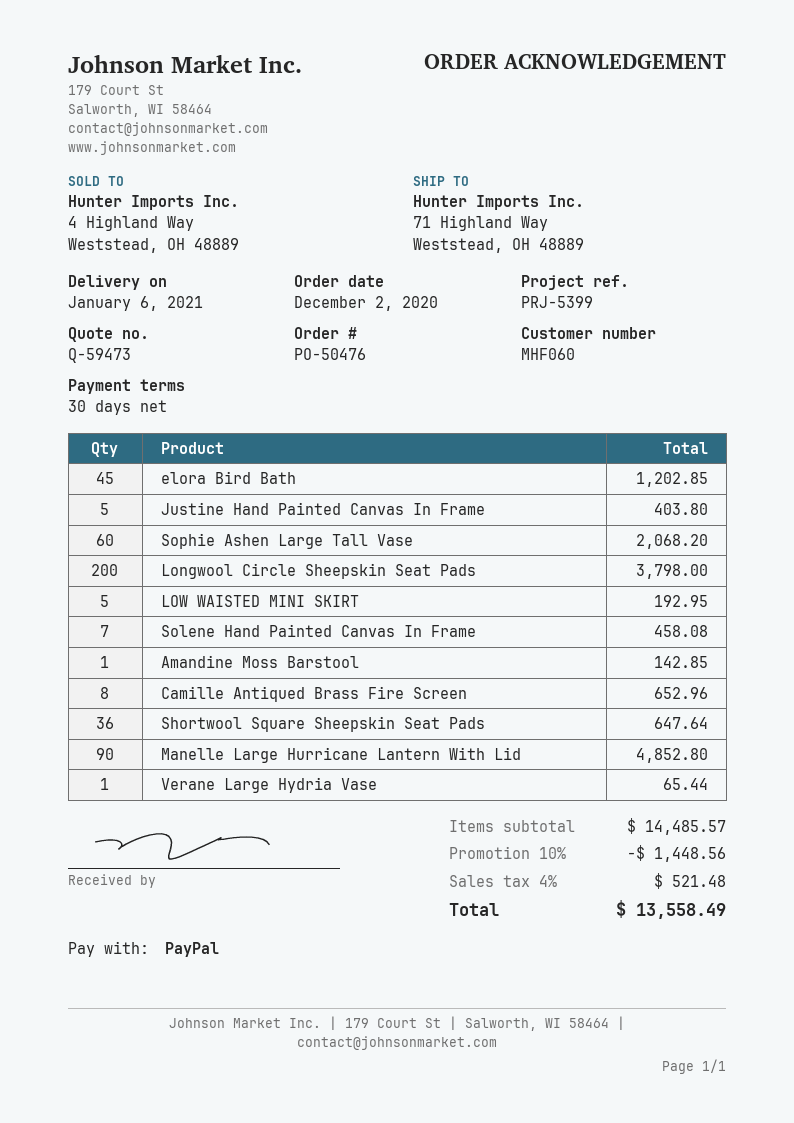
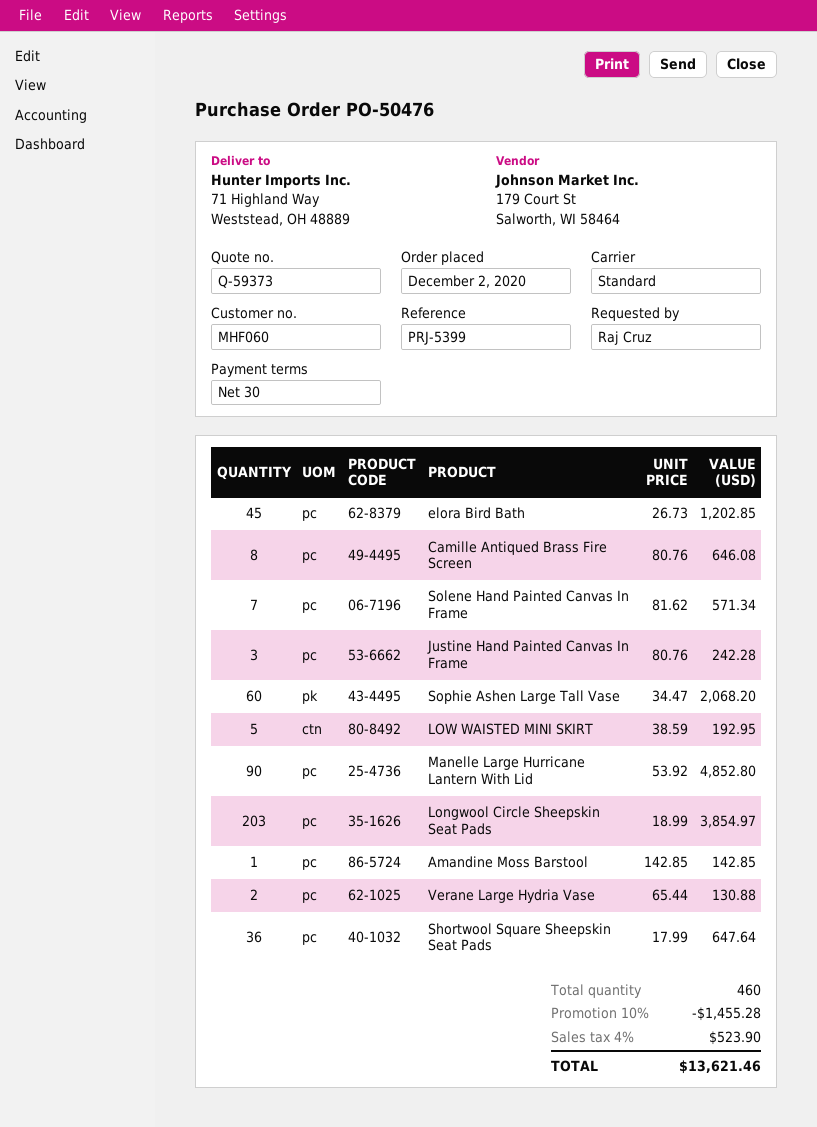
quote number: Q-59473 -> Q-59373
Justine Hand Painted Canvas In Frame: 5 for 403.80 -> 3 for 242.28
Longwool Circle Sheepskin Seat Pads: 200 for 3798.00 -> 203 for 3854.97
Solene Hand Painted Canvas In Frame: 7 for 458.08 -> 7 for 571.34
Camille Antiqued Brass Fire Screen: 8 for 652.96 -> 8 for 646.08
Verane Large Hydria Vase: 1 for 65.44 -> 2 for 130.88
discount: 10% = 1448.56 -> 10% = 1455.28
tax: 4% = 521.48 -> 4% = 523.90
total: 13558.49 -> 13621.46

